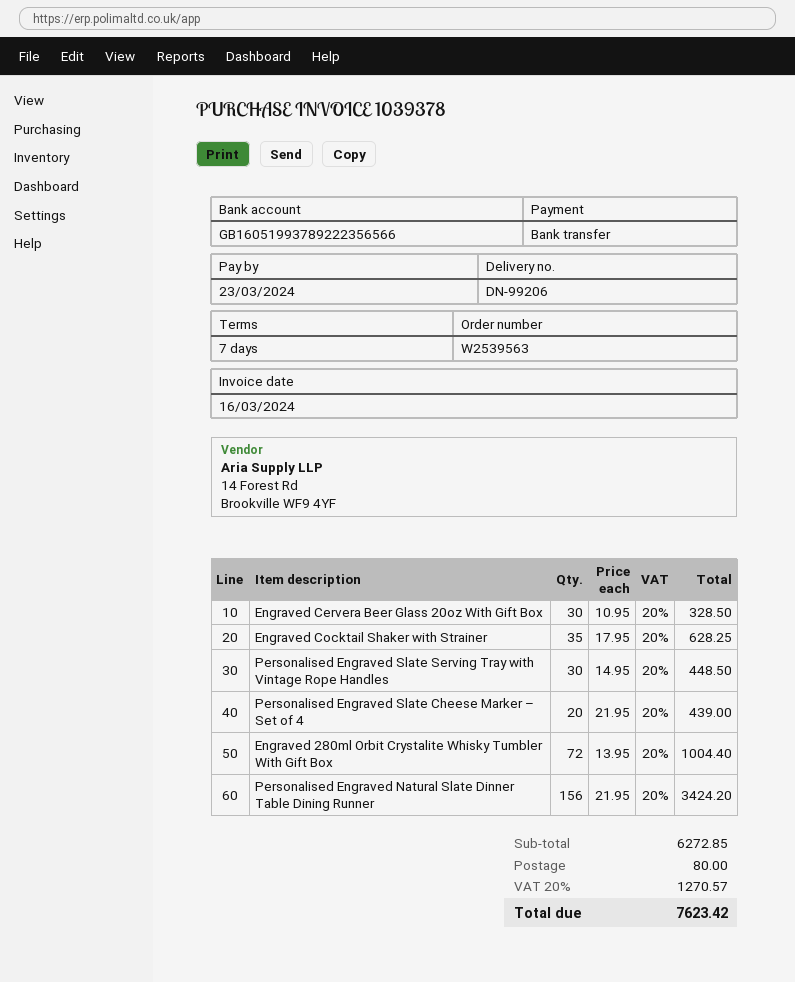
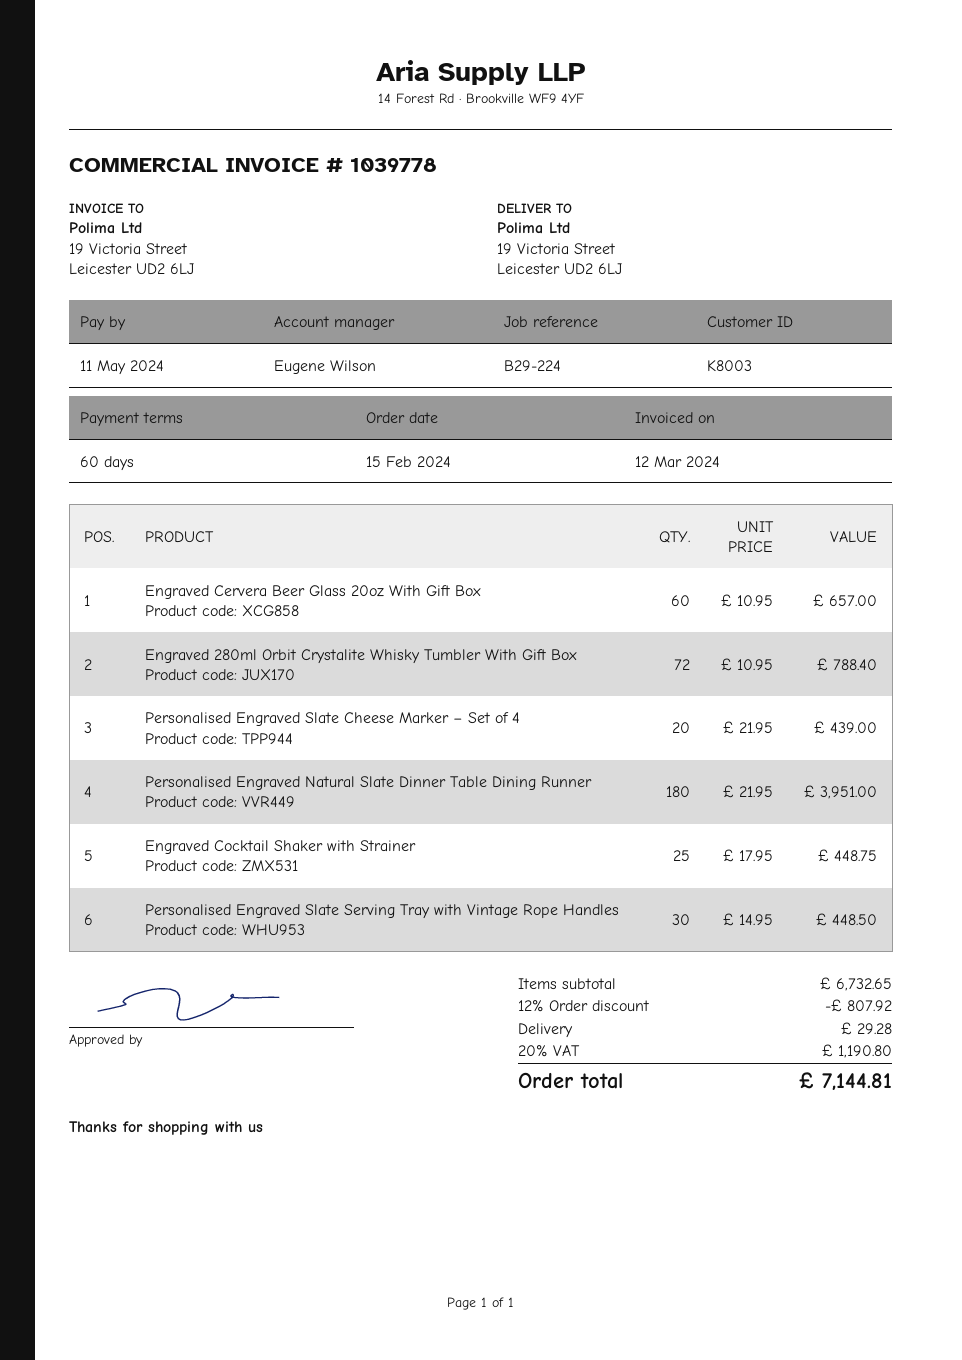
invoice number: 1039378 -> 1039778
invoice date: 2024-03-16 -> 2024-03-12
payment terms: 7 days -> 60 days
due date: 2024-03-23 -> 2024-05-11
Engraved Cervera Beer Glass 20oz With Gift Box: 30 x 10.95 = 328.50 -> 60 x 10.95 = 657.00
Engraved Cocktail Shaker with Strainer: 35 x 17.95 = 628.25 -> 25 x 17.95 = 448.75
Engraved 280ml Orbit Crystalite Whisky Tumbler With Gift Box: 72 x 13.95 = 1004.40 -> 72 x 10.95 = 788.40
Personalised Engraved Natural Slate Dinner Table Dining Runner: 156 x 21.95 = 3424.20 -> 180 x 21.95 = 3951.00
subtotal: 6272.85 -> 6732.65
discount: none -> 12% = 807.92
shipping: 80.00 -> 29.28
tax: 20% = 1270.57 -> 20% = 1190.80
total: 7623.42 -> 7144.81

